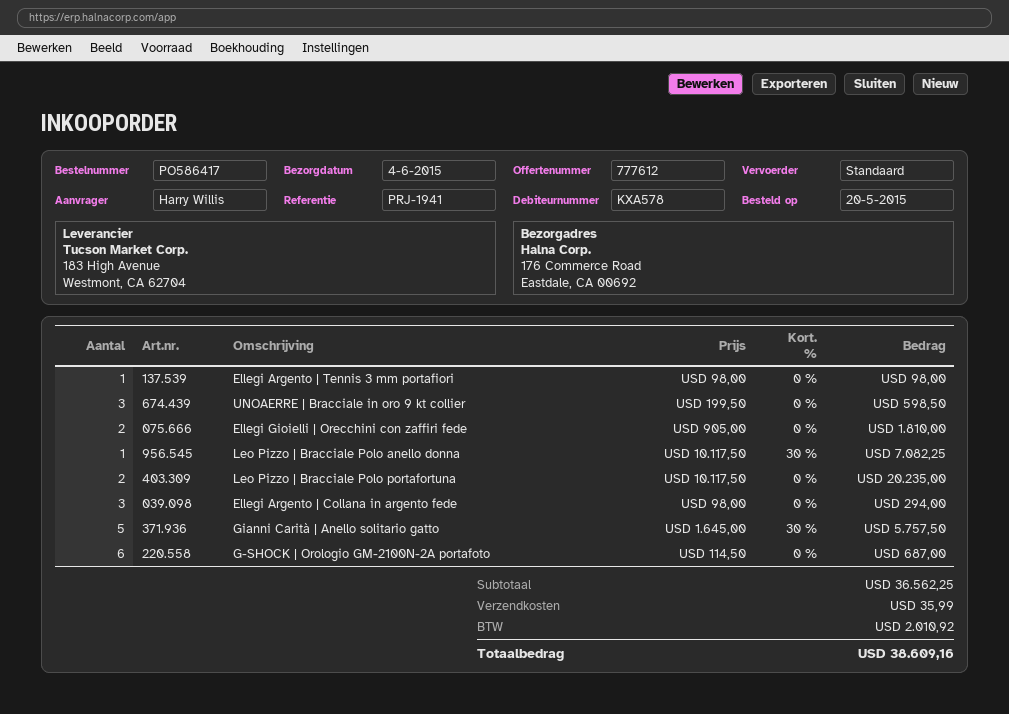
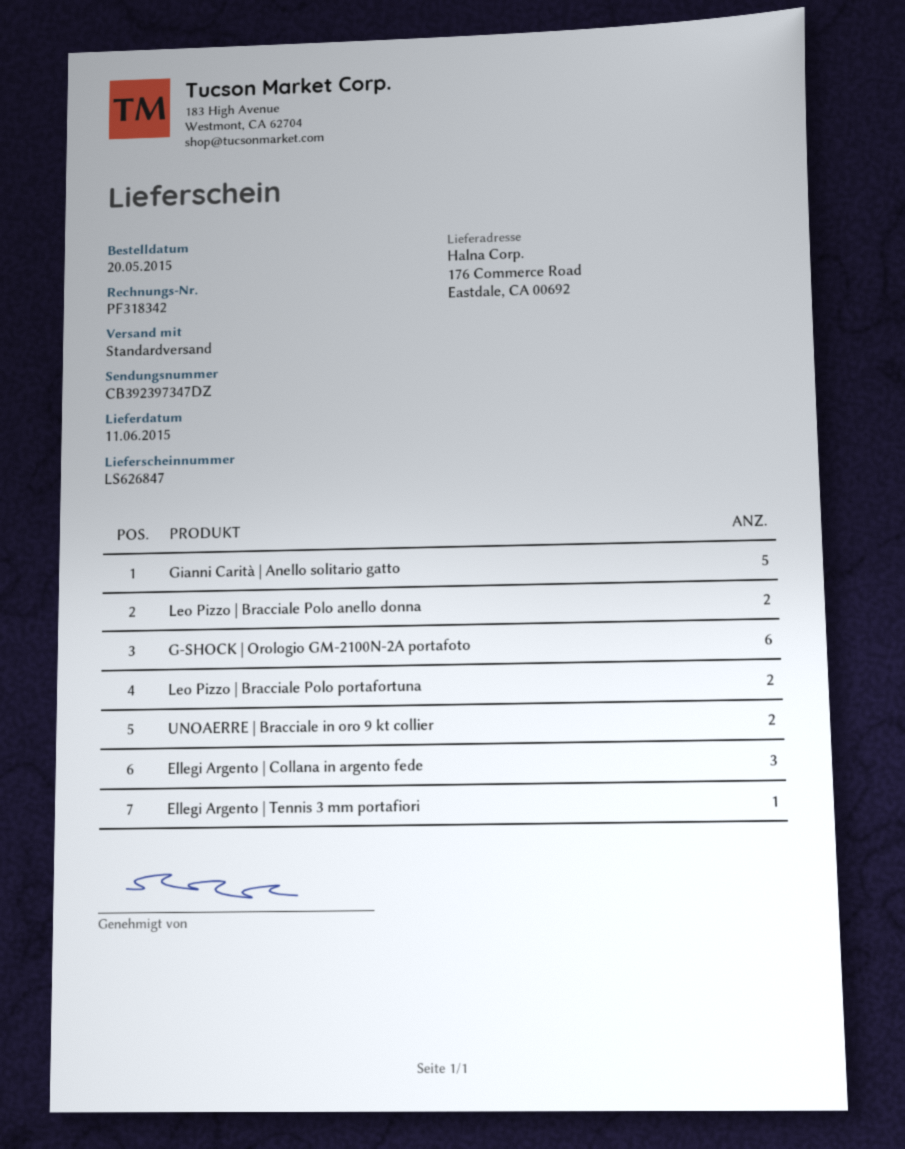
delivery date: 2015-06-04 -> 2015-06-11
UNOAERRE | Bracciale in oro 9 kt collier: 3 -> 2
Ellegi Gioielli | Orecchini con zaffiri fede: 2 -> none
Leo Pizzo | Bracciale Polo anello donna: 1 -> 2

